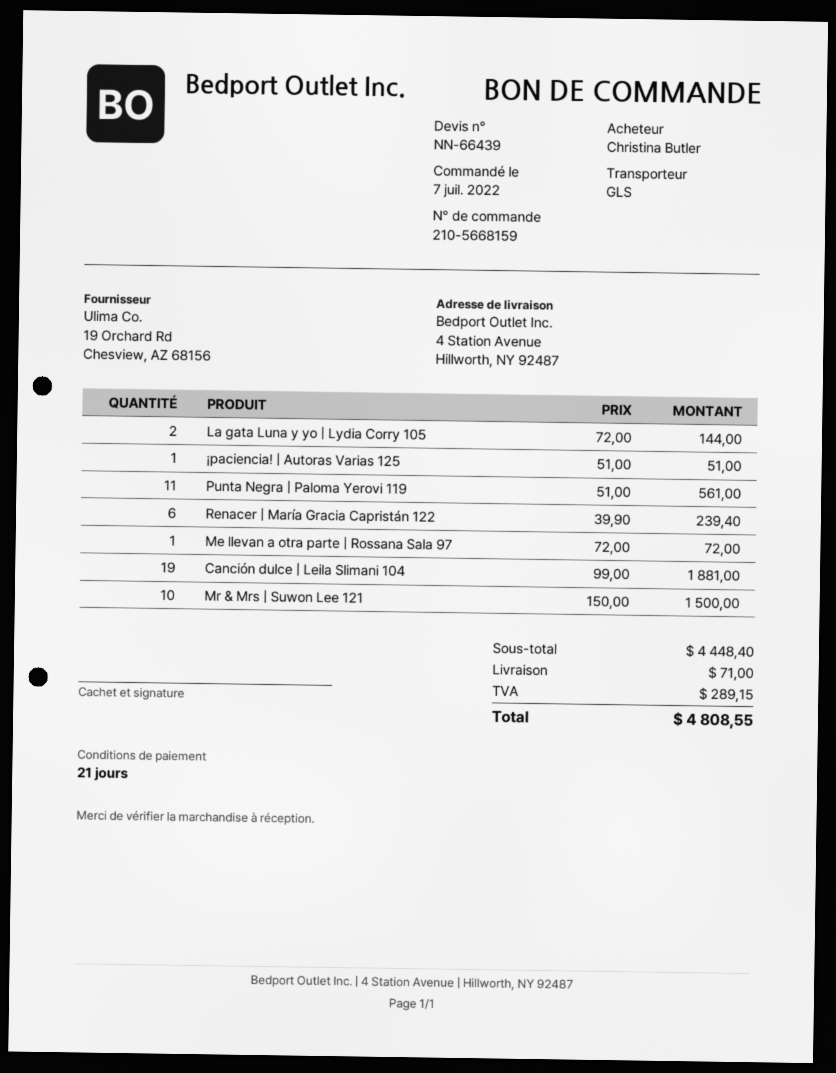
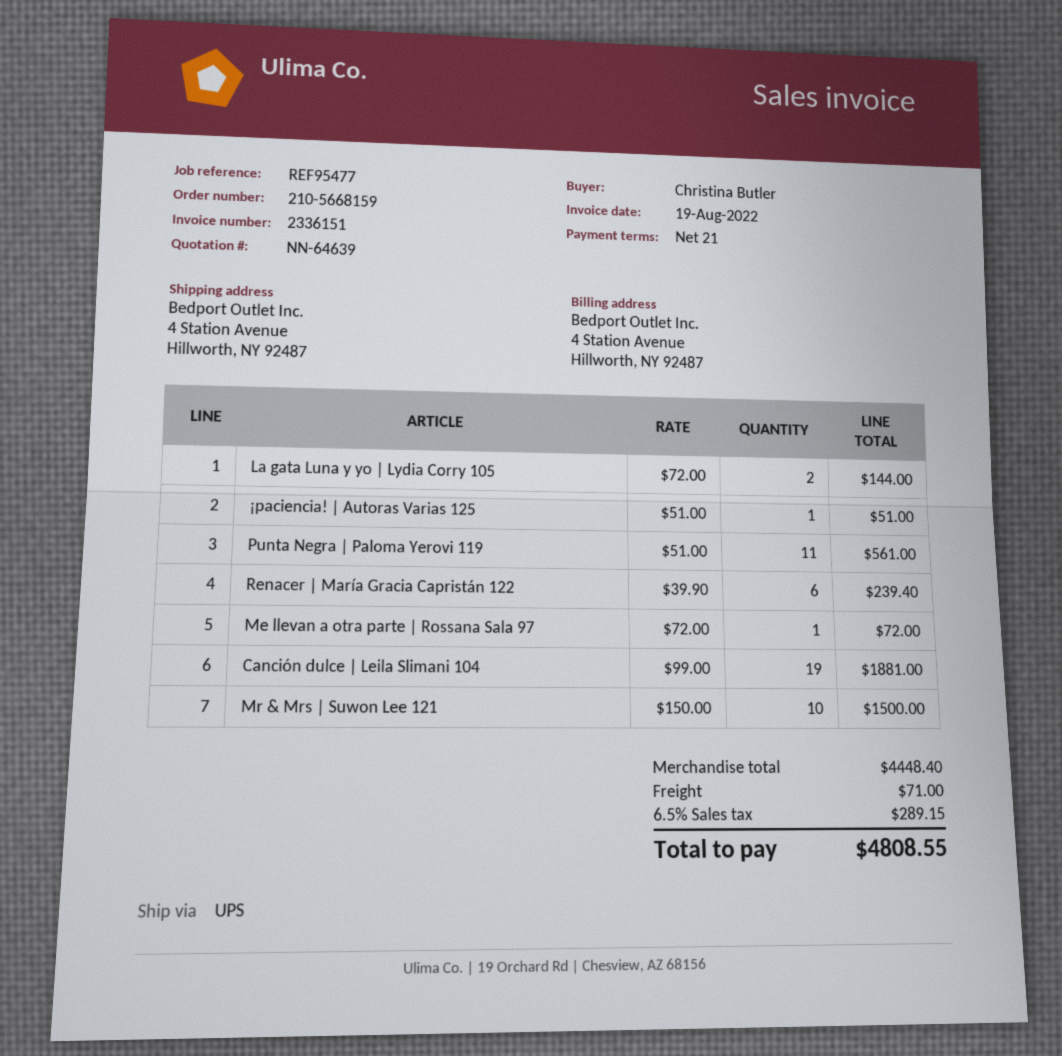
quote number: NN-66439 -> NN-64639
shipping method: GLS -> UPS

